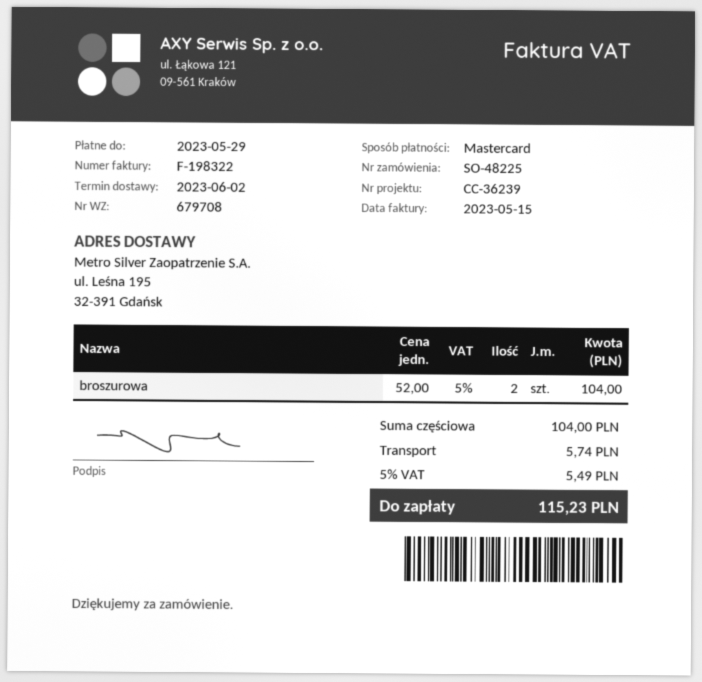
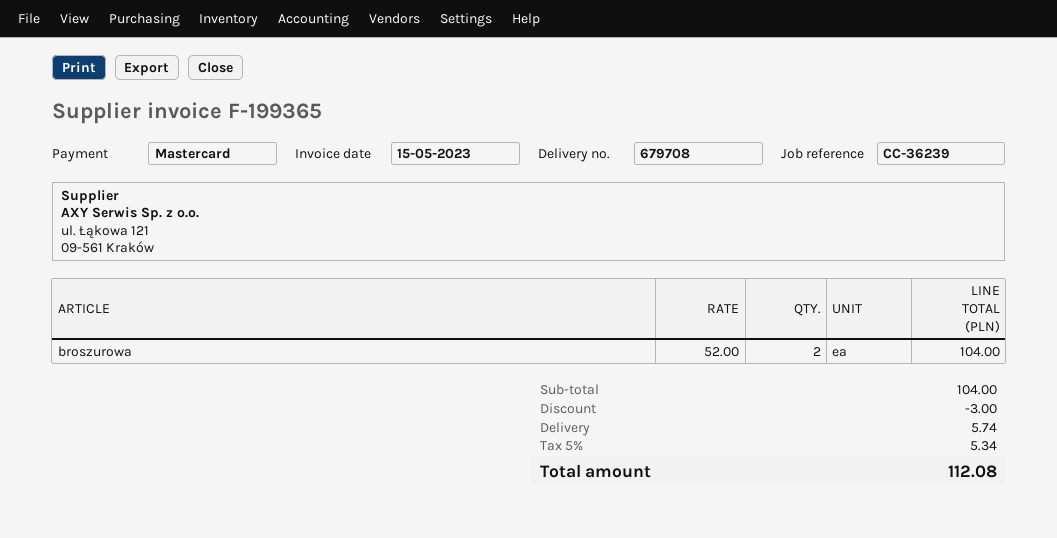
invoice number: F-198322 -> F-199365
discount: none -> 3.00
tax: 5% = 5.49 -> 5% = 5.34
total: 115.23 -> 112.08

